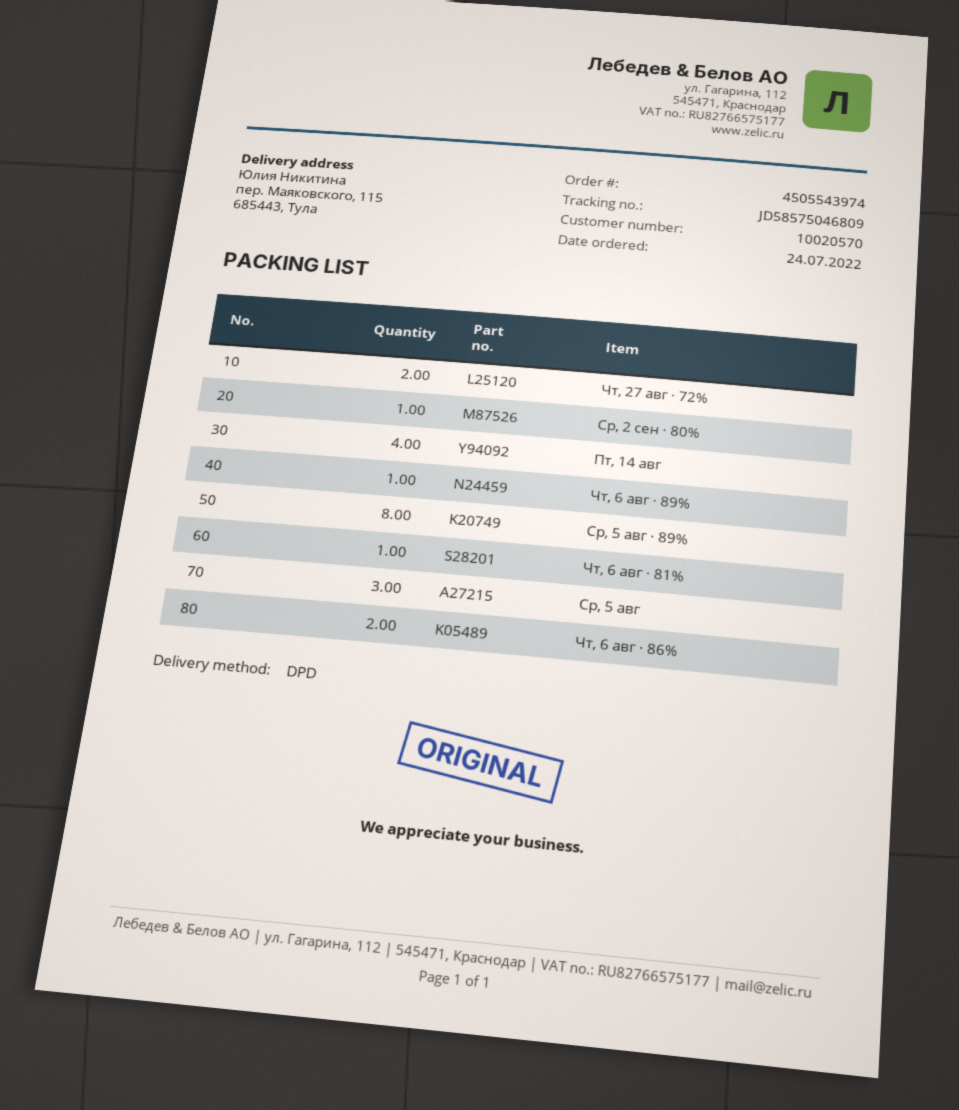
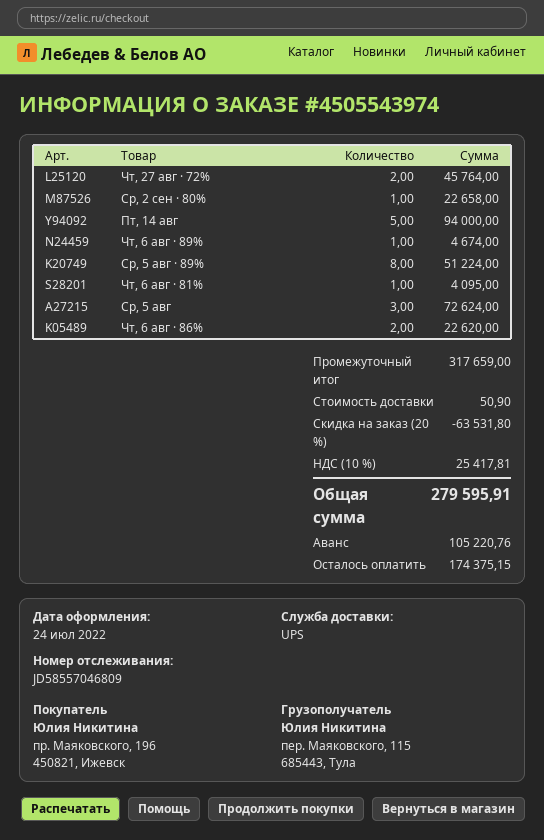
shipping method: DPD -> UPS
tracking number: JD58575046809 -> JD58557046809
Пт, 14 авг: 4 -> 5

